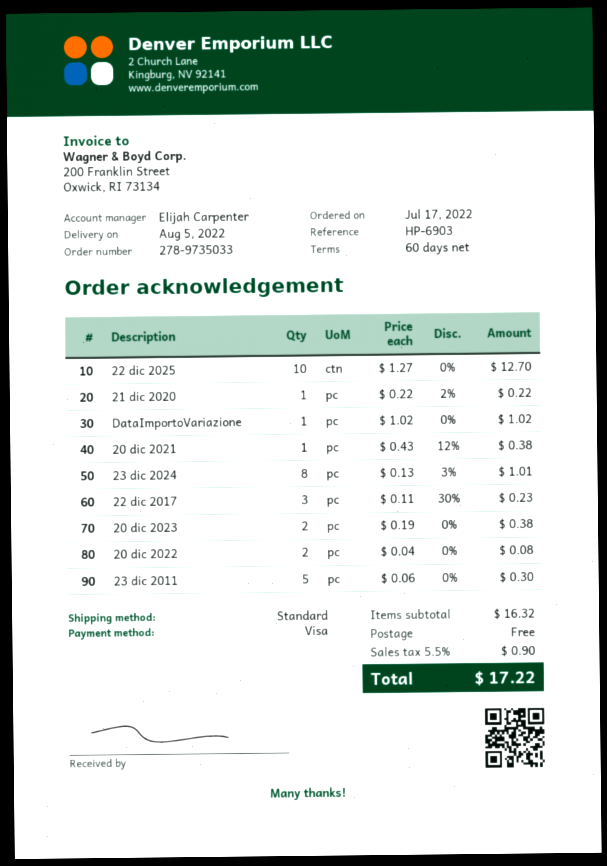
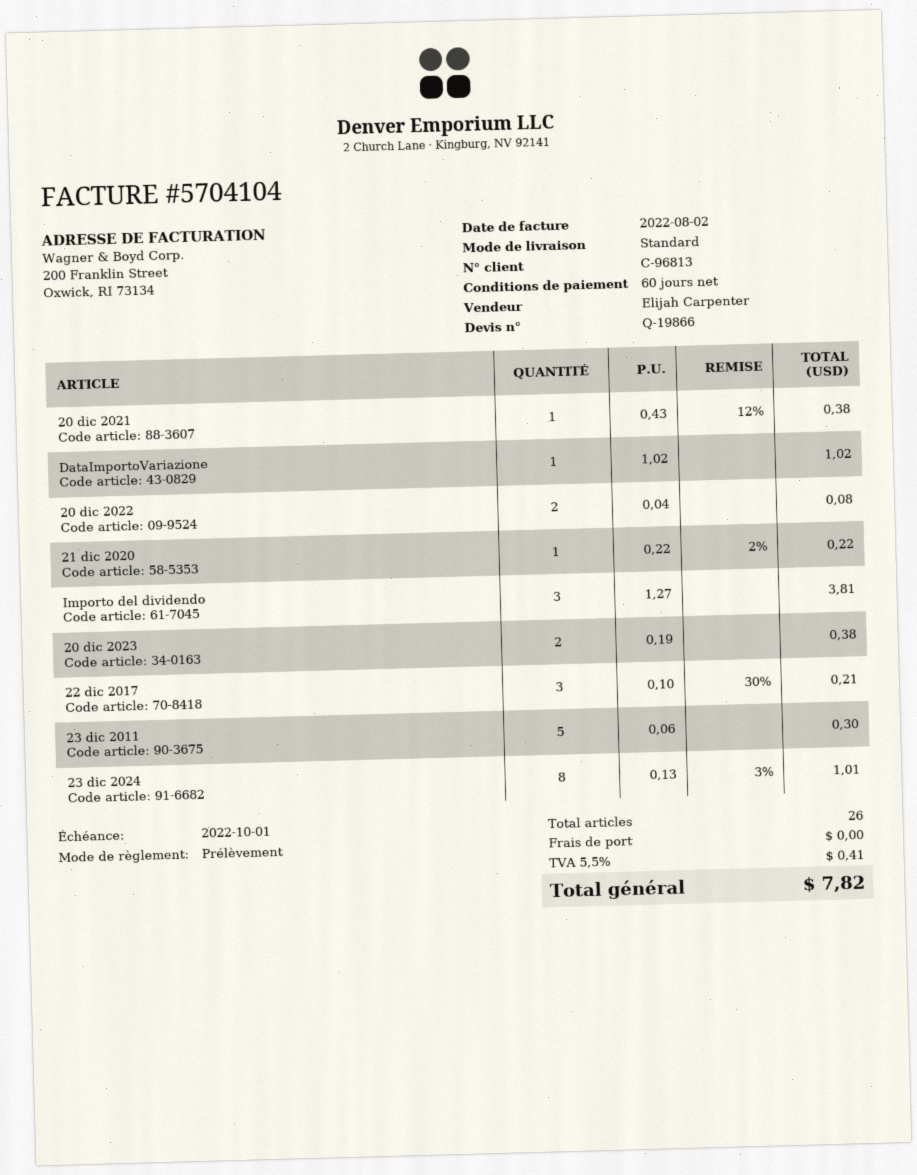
payment method: Visa -> direct debit
22 dic 2025: 10 x 1.27 = 12.70 -> none
22 dic 2017: 3 x 0.11 - 30% = 0.23 -> 3 x 0.10 - 30% = 0.21
Importo del dividendo: none -> 3 x 1.27 = 3.81
tax: 5.5% = 0.90 -> 5.5% = 0.41
total: 17.22 -> 7.82

